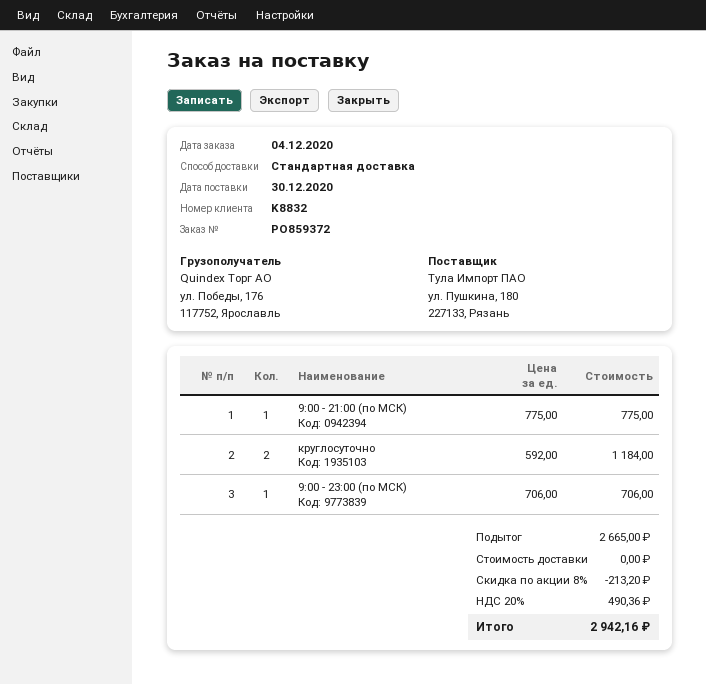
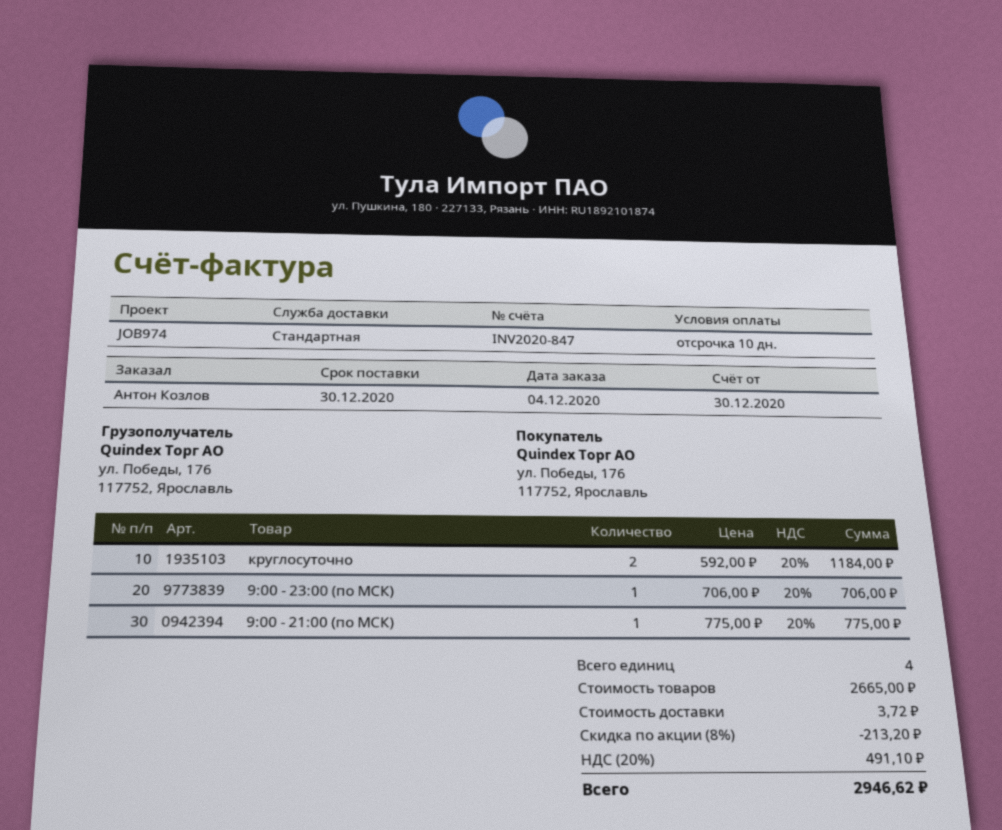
shipping: 0.00 -> 3.72
tax: 20% = 490.36 -> 20% = 491.10
total: 2942.16 -> 2946.62

